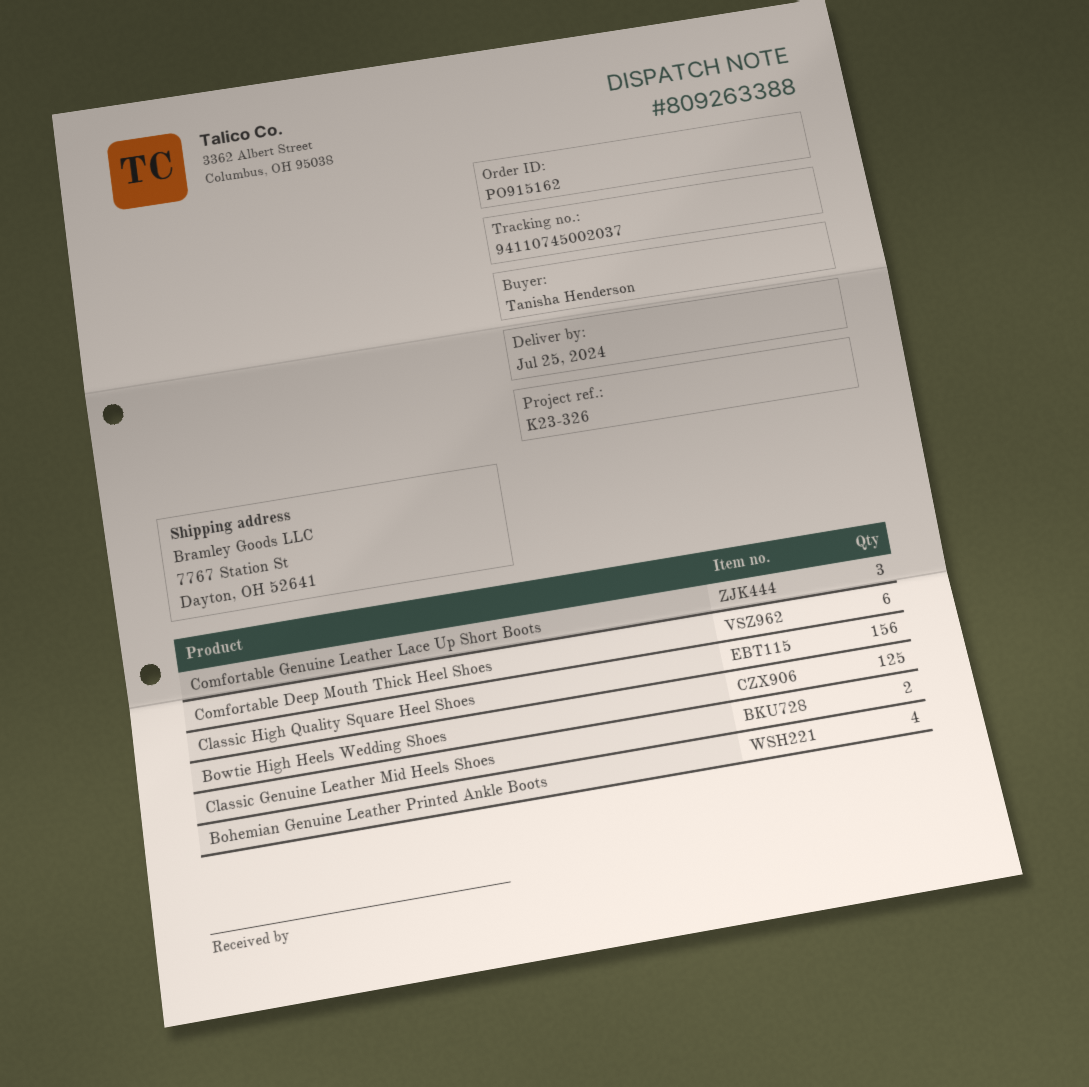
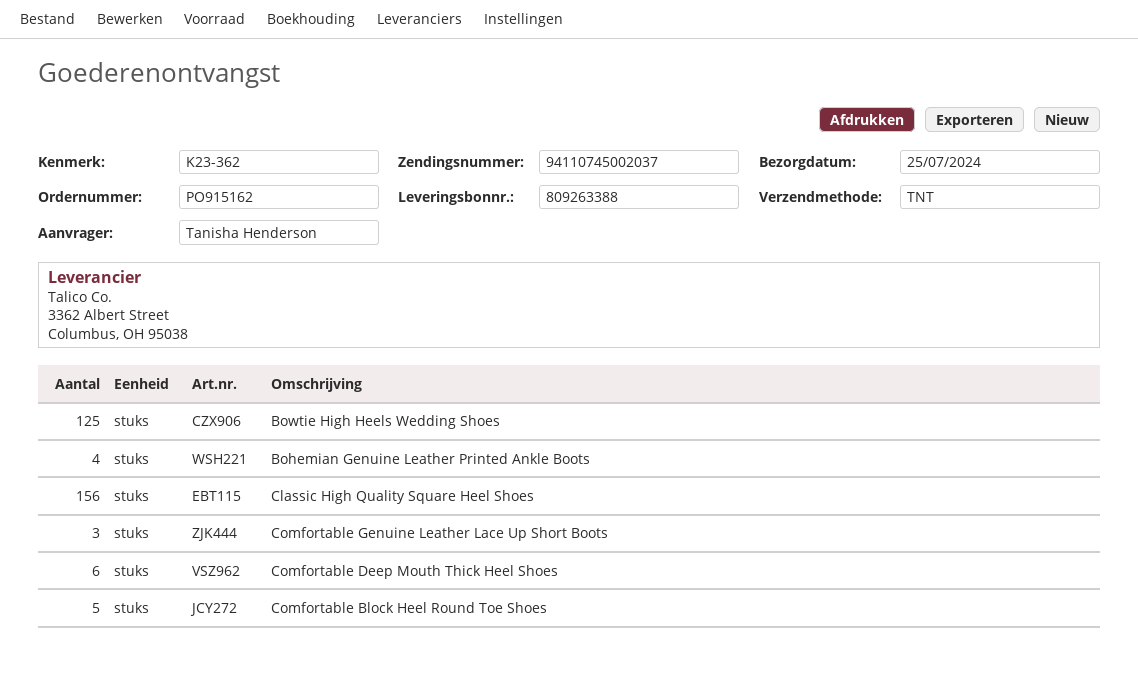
reference: K23-326 -> K23-362
Classic Genuine Leather Mid Heels Shoes: 2 -> none
Comfortable Block Heel Round Toe Shoes: none -> 5

